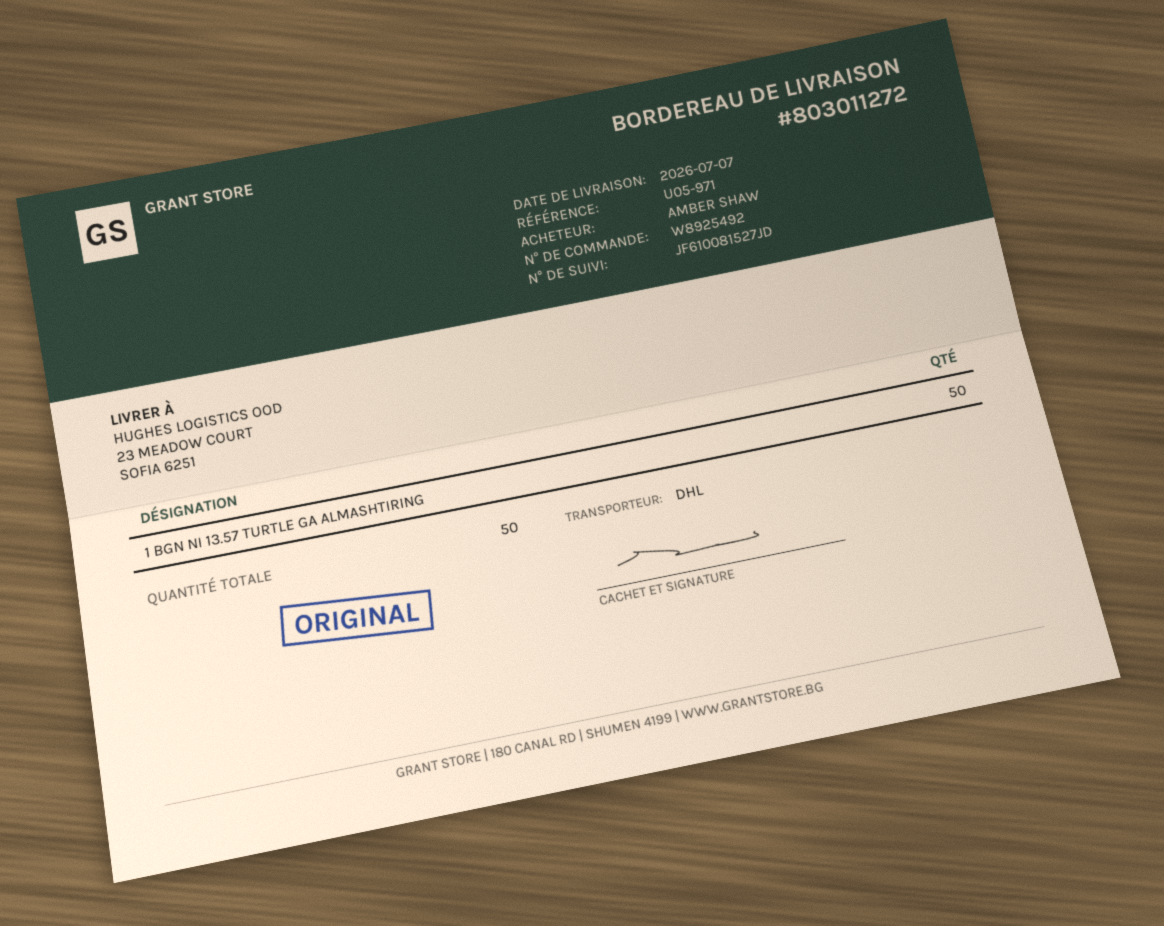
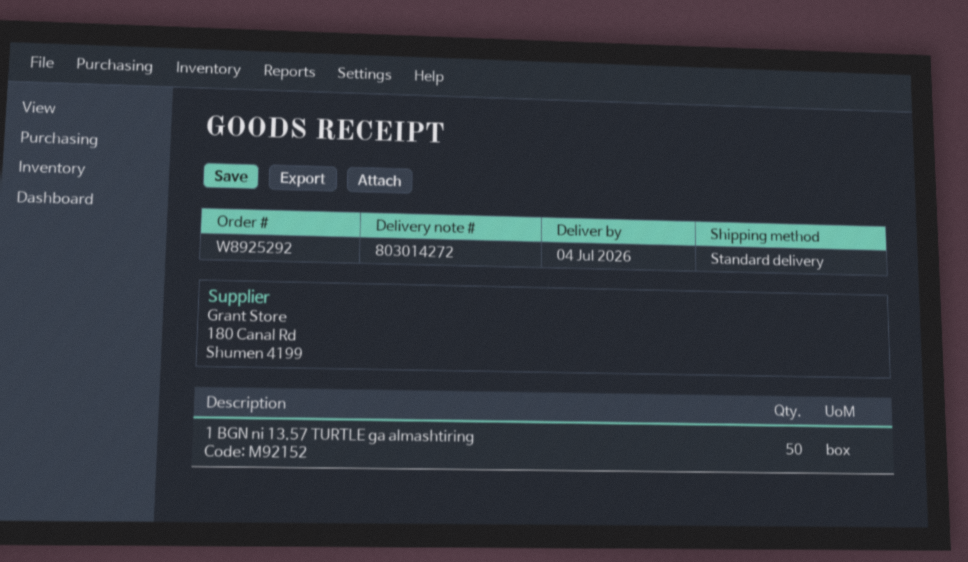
order number: W8925492 -> W8925292
delivery note number: 803011272 -> 803014272
delivery date: 2026-07-07 -> 2026-07-04
shipping method: DHL -> standard

